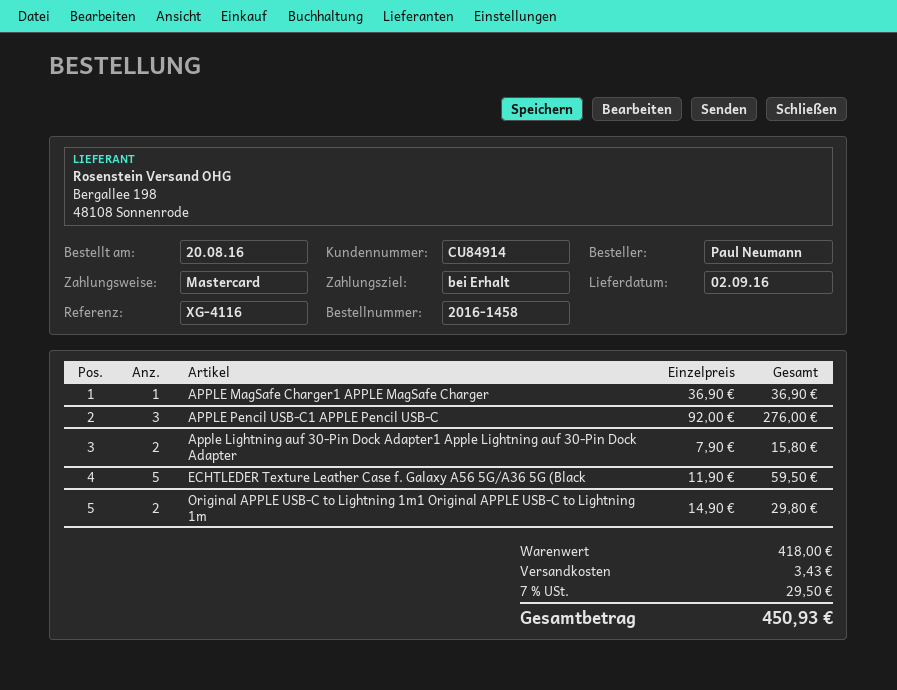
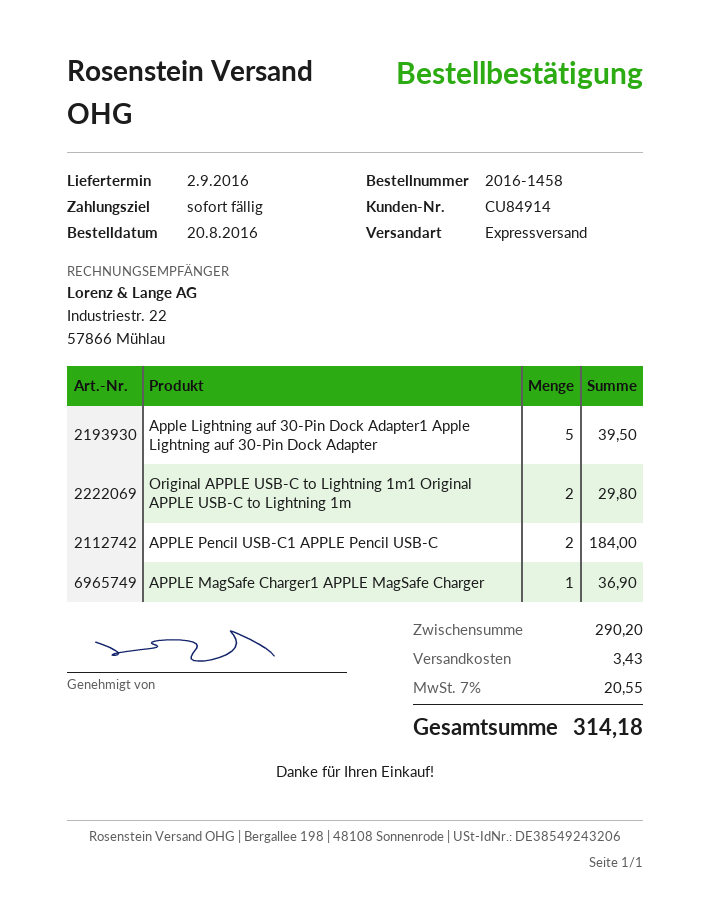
APPLE Pencil USB-C1 APPLE Pencil USB-C: 3 for 276.00 -> 2 for 184.00
Apple Lightning auf 30-Pin Dock Adapter1 Apple Lightning auf 30-Pin Dock Adapter: 2 for 15.80 -> 5 for 39.50
ECHTLEDER Texture Leather Case f. Galaxy A56 5G/A36 5G (Black: 5 for 59.50 -> none
subtotal: 418.00 -> 290.20
tax: 7% = 29.50 -> 7% = 20.55
total: 450.93 -> 314.18

